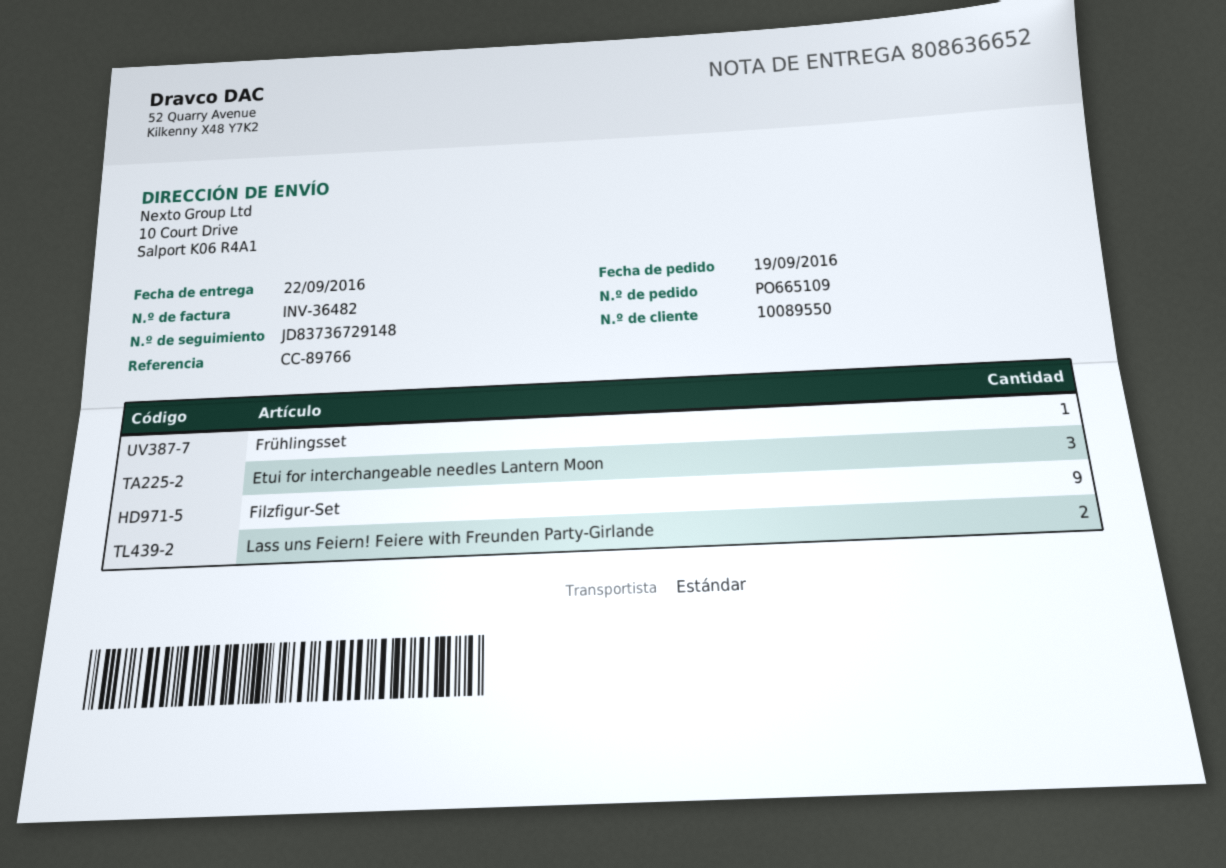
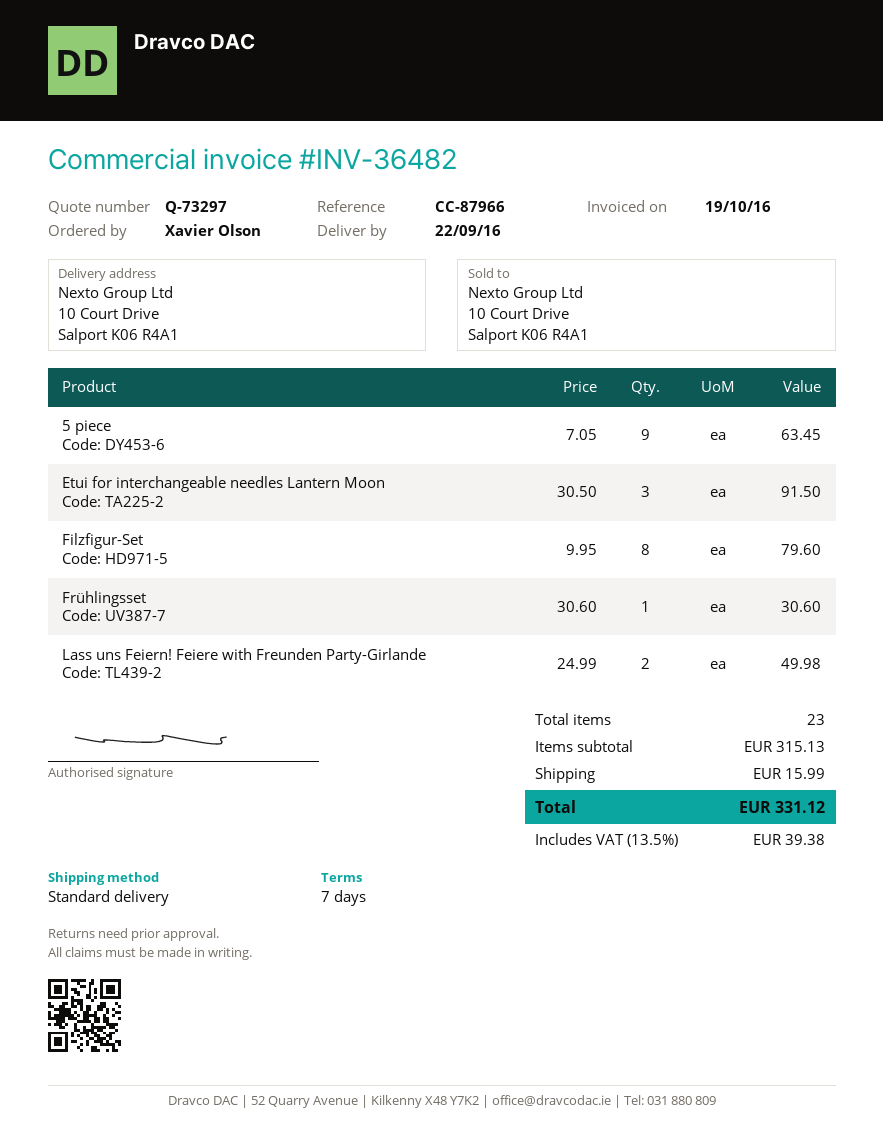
reference: CC-89766 -> CC-87966
Filzfigur-Set: 9 -> 8
5 piece: none -> 9

